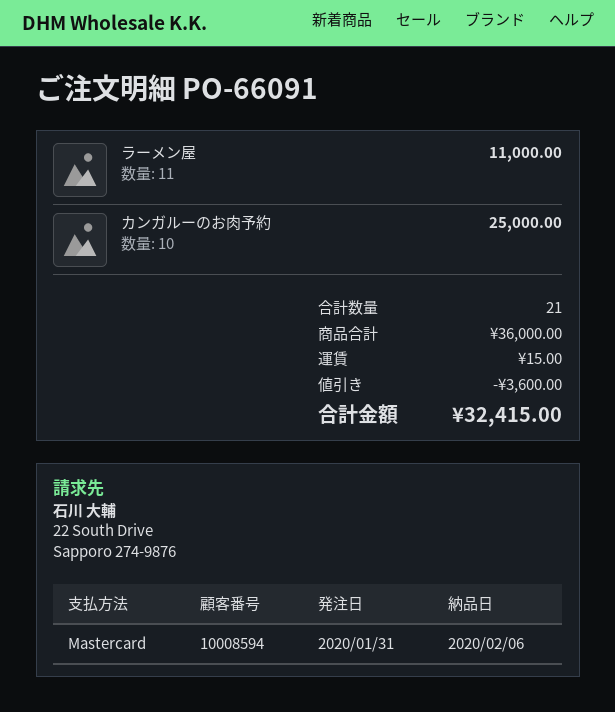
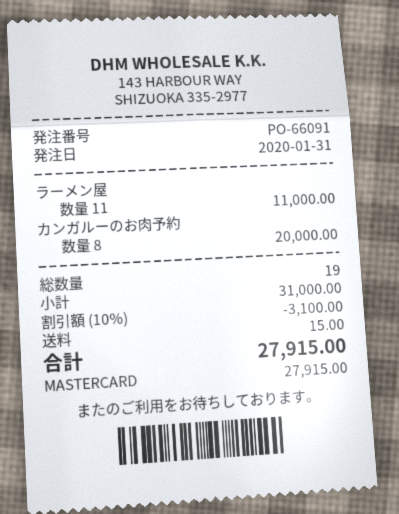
カンガルーのお肉予約: 10 for 25000.00 -> 8 for 20000.00
total quantity: 21 -> 19
subtotal: 36000.00 -> 31000.00
discount: 3600.00 -> 3100.00
total: 32415.00 -> 27915.00

